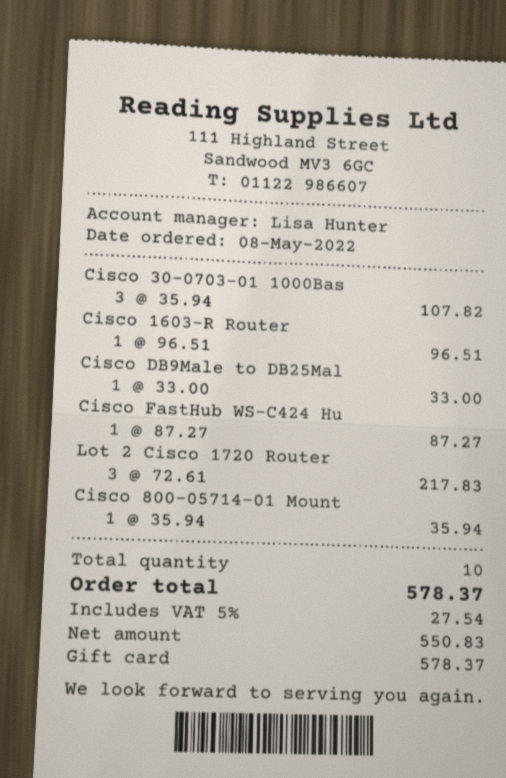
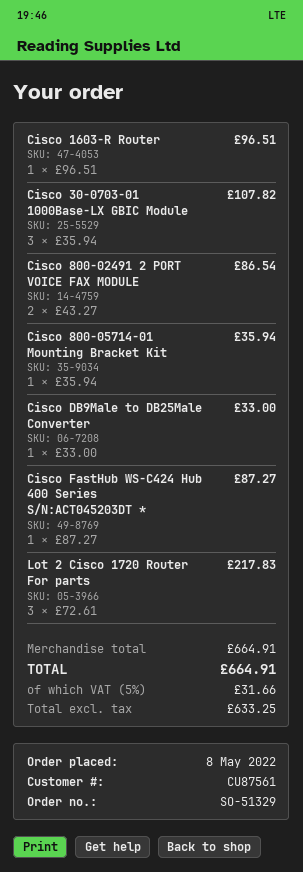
Cisco 800-02491 2 PORT VOICE FAX MODULE: none -> 2 x 43.27 = 86.54
net: 550.83 -> 633.25
tax: 5% = 27.54 -> 5% = 31.66
total: 578.37 -> 664.91

